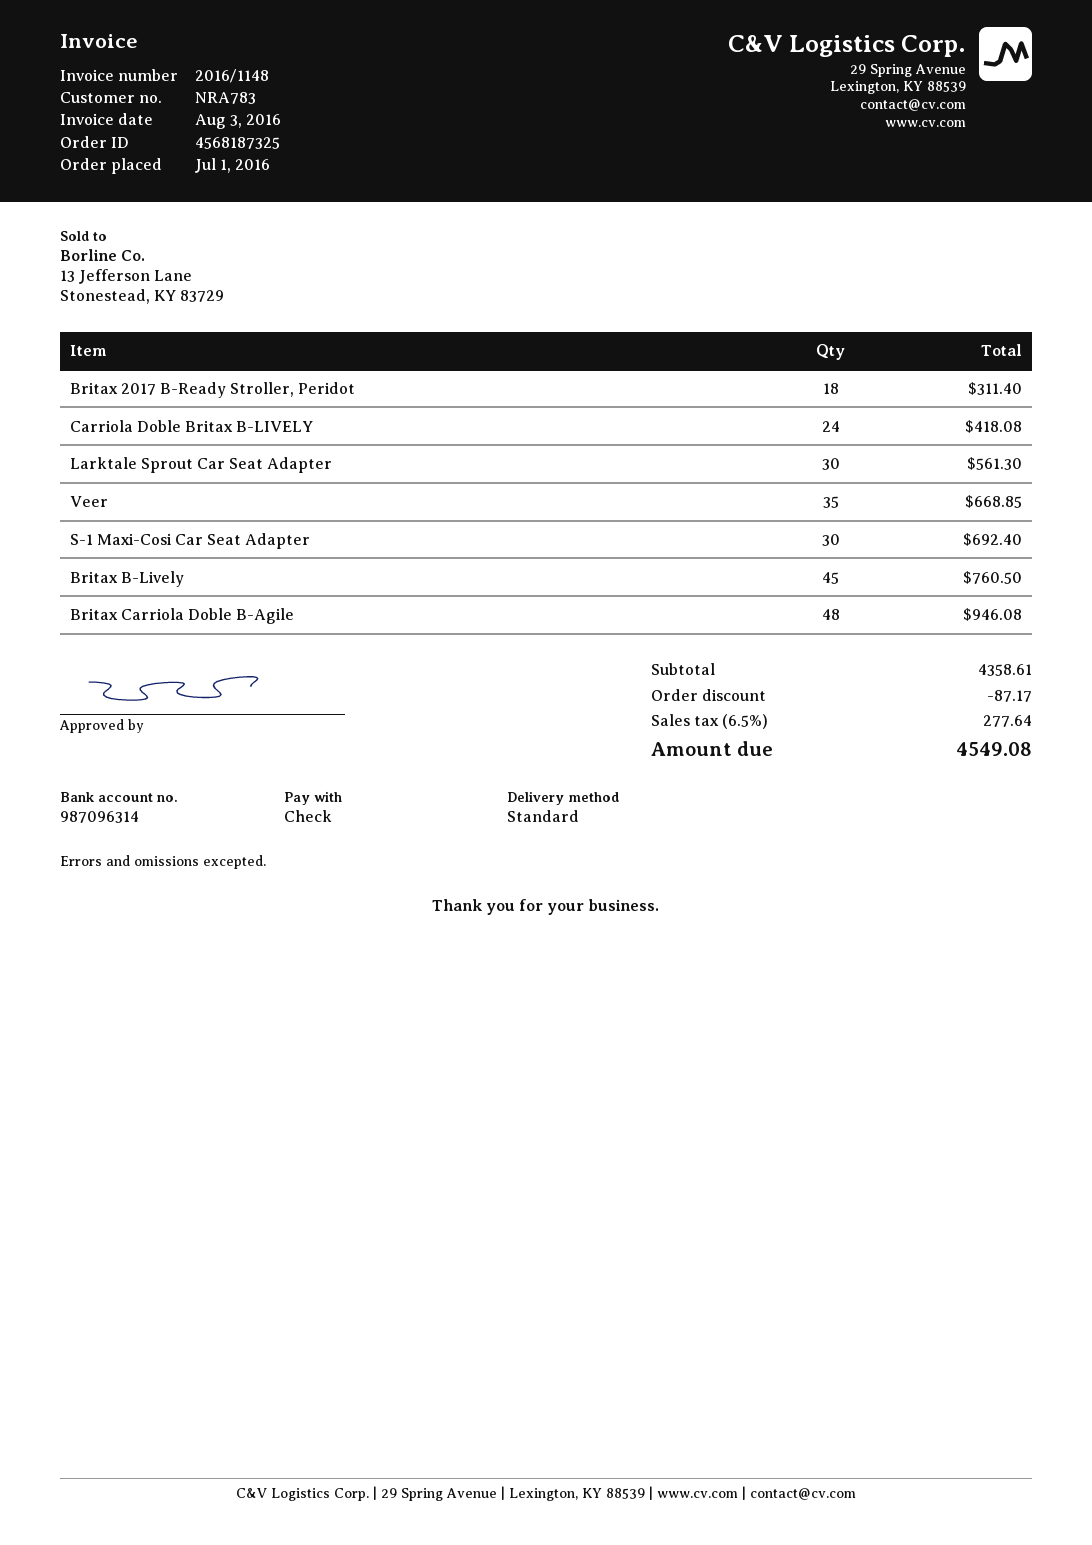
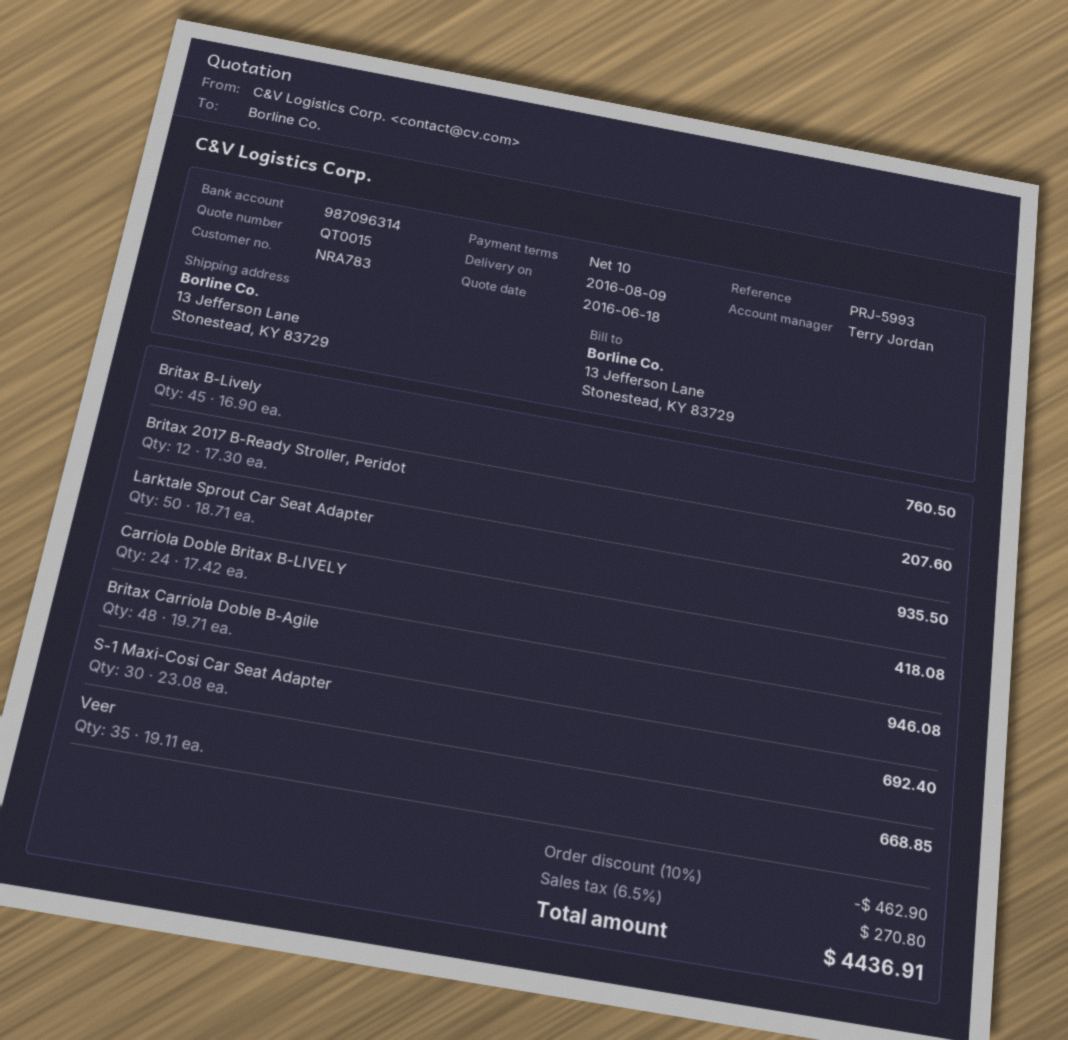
Britax 2017 B-Ready Stroller, Peridot: 18 for 311.40 -> 12 for 207.60
Larktale Sprout Car Seat Adapter: 30 for 561.30 -> 50 for 935.50
discount: 87.17 -> 462.90
tax: 6.5% = 277.64 -> 6.5% = 270.80
total: 4549.08 -> 4436.91

